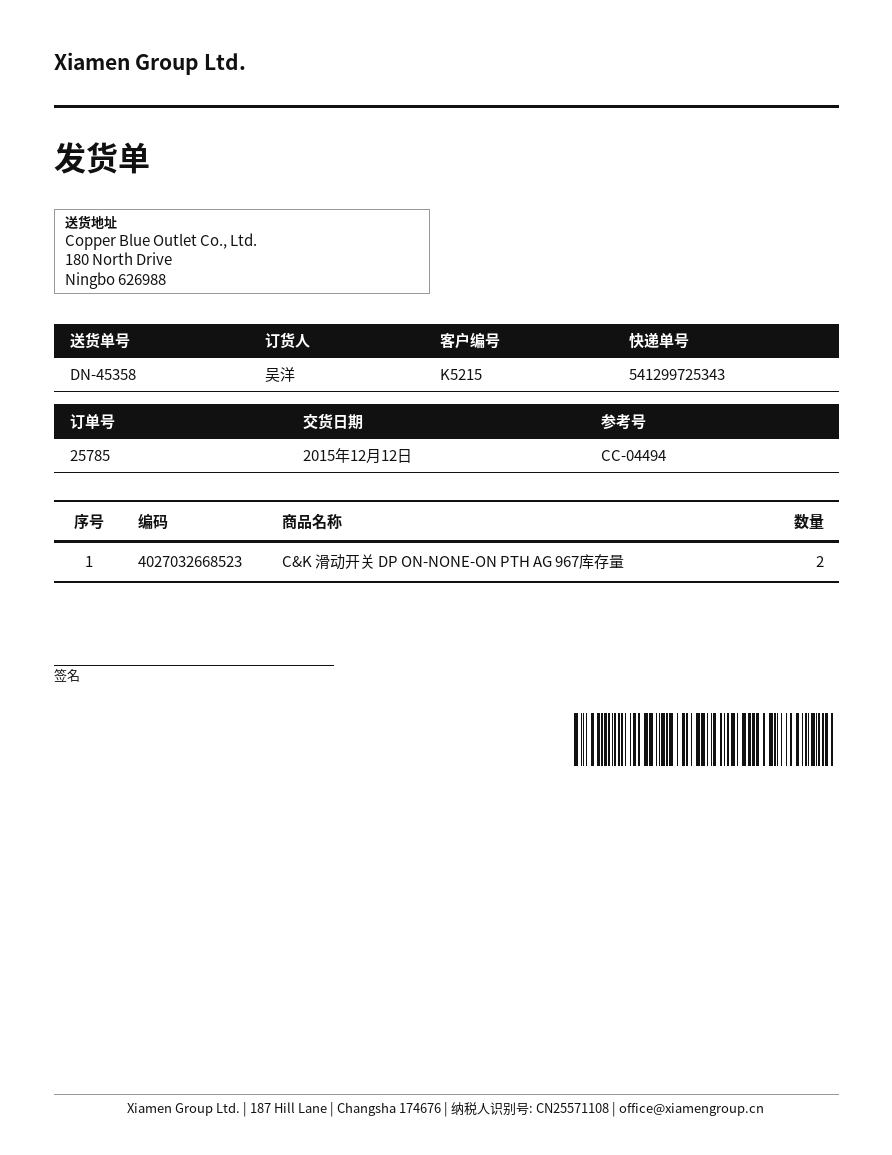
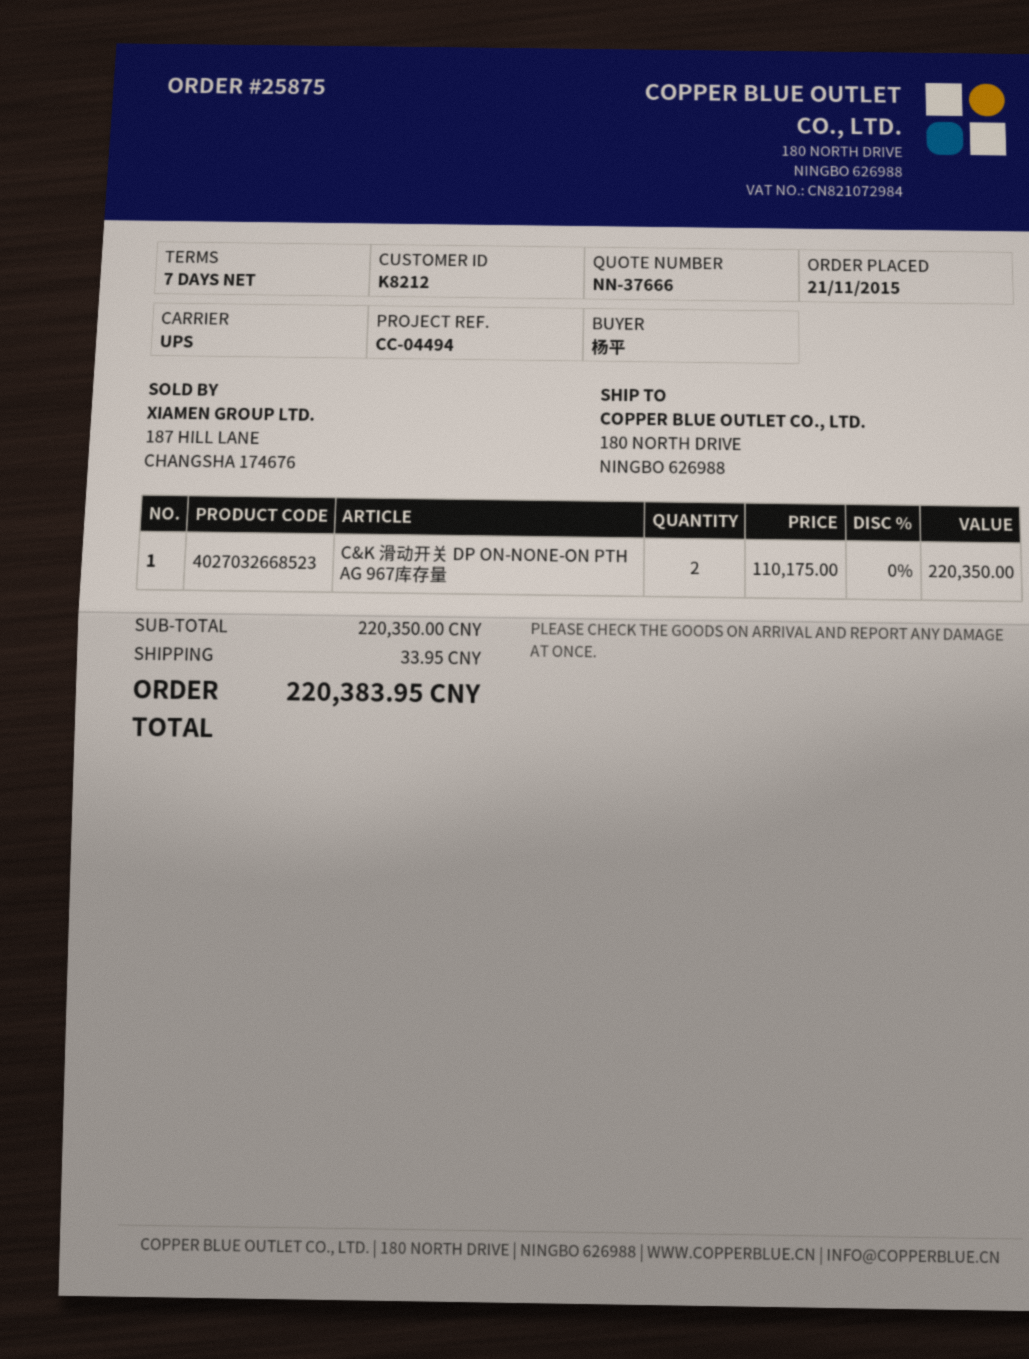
order number: 25785 -> 25875
customer number: K5215 -> K8212
ordered by: 吴洋 -> 杨平

